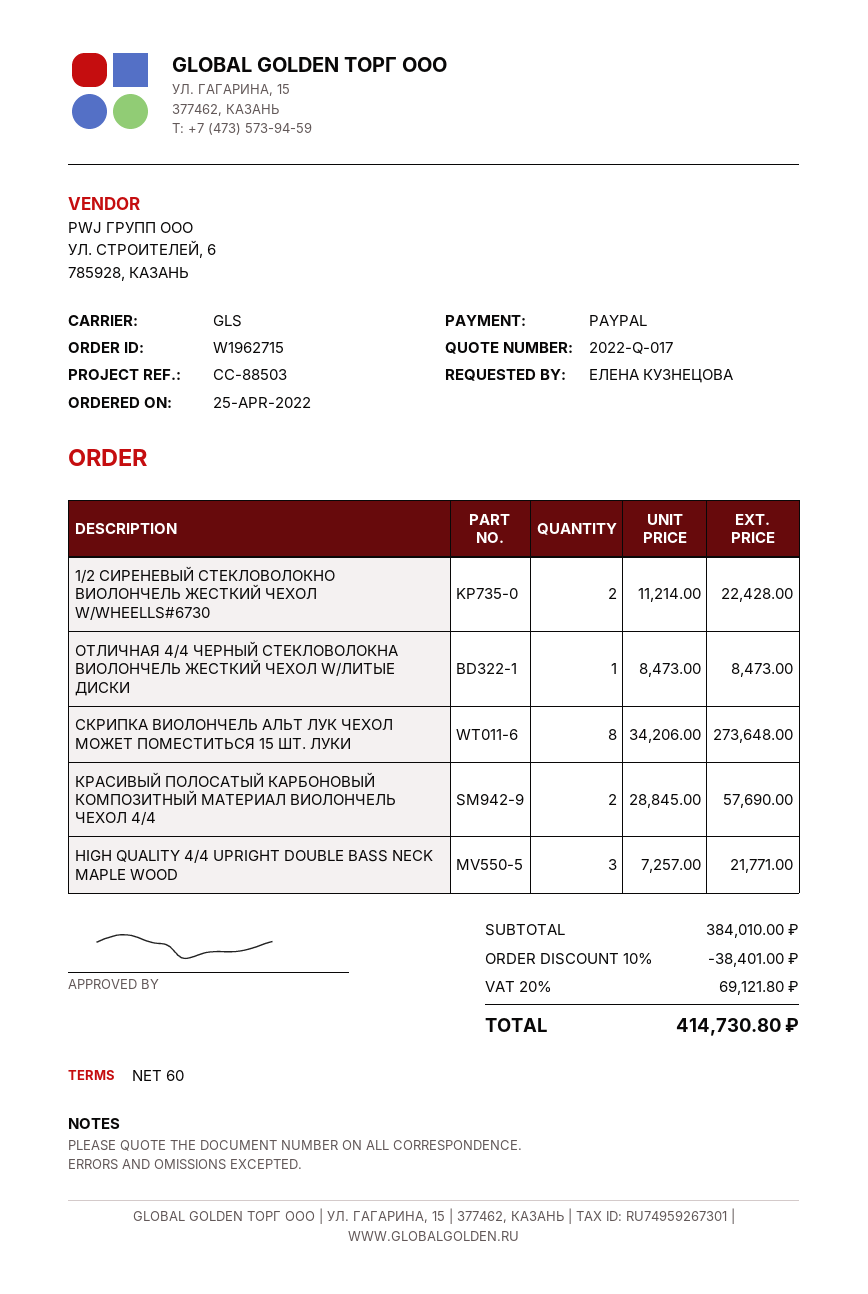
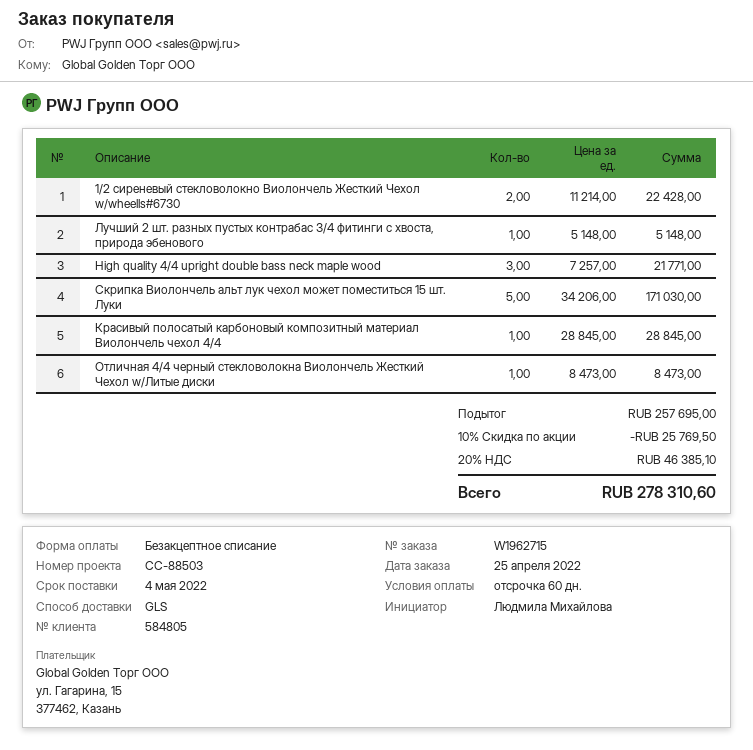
ordered by: ЕЛЕНА КУЗНЕЦОВА -> Людмила Михайлова
payment method: PayPal -> direct debit
СКРИПКА ВИОЛОНЧЕЛЬ АЛЬТ ЛУК ЧЕХОЛ МОЖЕТ ПОМЕСТИТЬСЯ 15 ШТ. ЛУКИ: 8 x 34206.00 = 273648.00 -> 5 x 34206.00 = 171030.00
КРАСИВЫЙ ПОЛОСАТЫЙ КАРБОНОВЫЙ КОМПОЗИТНЫЙ МАТЕРИАЛ ВИОЛОНЧЕЛЬ ЧЕХОЛ 4/4: 2 x 28845.00 = 57690.00 -> 1 x 28845.00 = 28845.00
Лучший 2 шт. разных пустых контрабас 3/4 фитинги с хвоста, природа эбенового: none -> 1 x 5148.00 = 5148.00
subtotal: 384010.00 -> 257695.00
discount: 10% = 38401.00 -> 10% = 25769.50
tax: 20% = 69121.80 -> 20% = 46385.10
total: 414730.80 -> 278310.60

